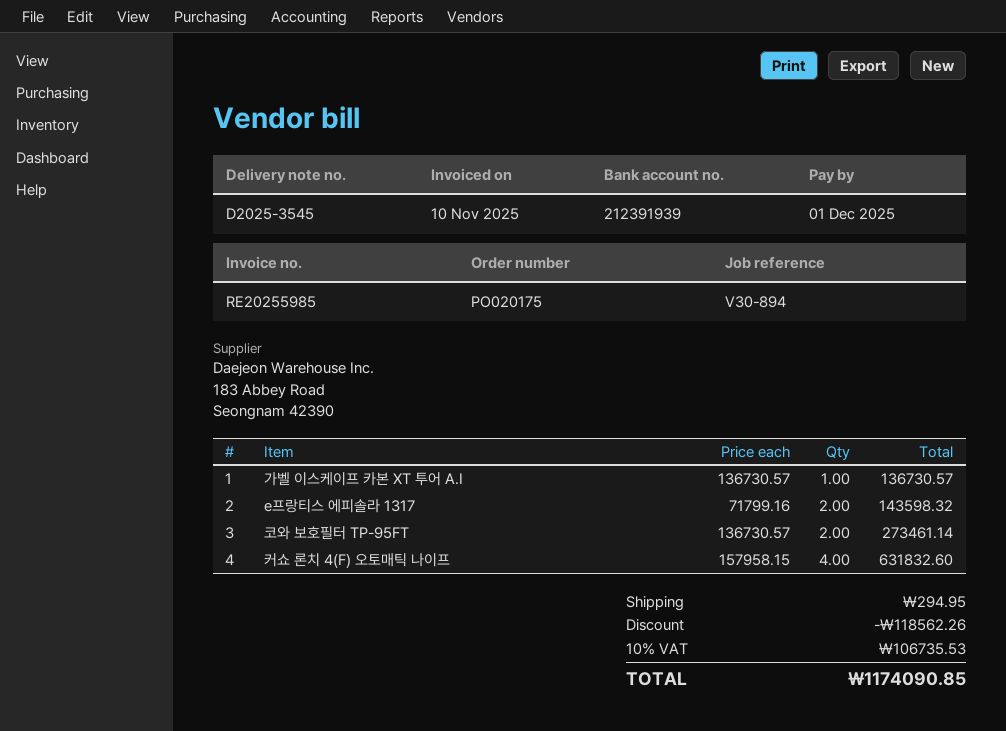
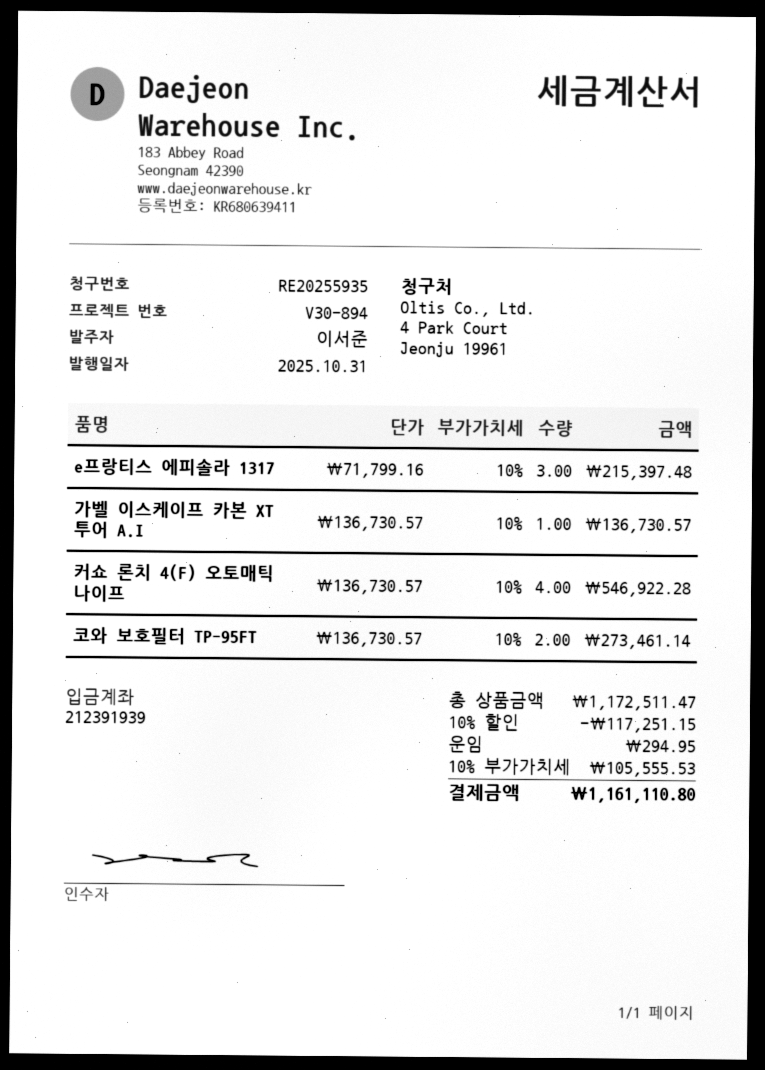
invoice number: RE20255985 -> RE20255935
invoice date: 2025-11-10 -> 2025-10-31
e프랑티스 에피솔라 1317: 2 x 71799.16 = 143598.32 -> 3 x 71799.16 = 215397.48
커쇼 론치 4(F) 오토매틱 나이프: 4 x 157958.15 = 631832.60 -> 4 x 136730.57 = 546922.28
discount: 118562.26 -> 117251.15
tax: 10% = 106735.53 -> 10% = 105555.53
total: 1174090.85 -> 1161110.80

